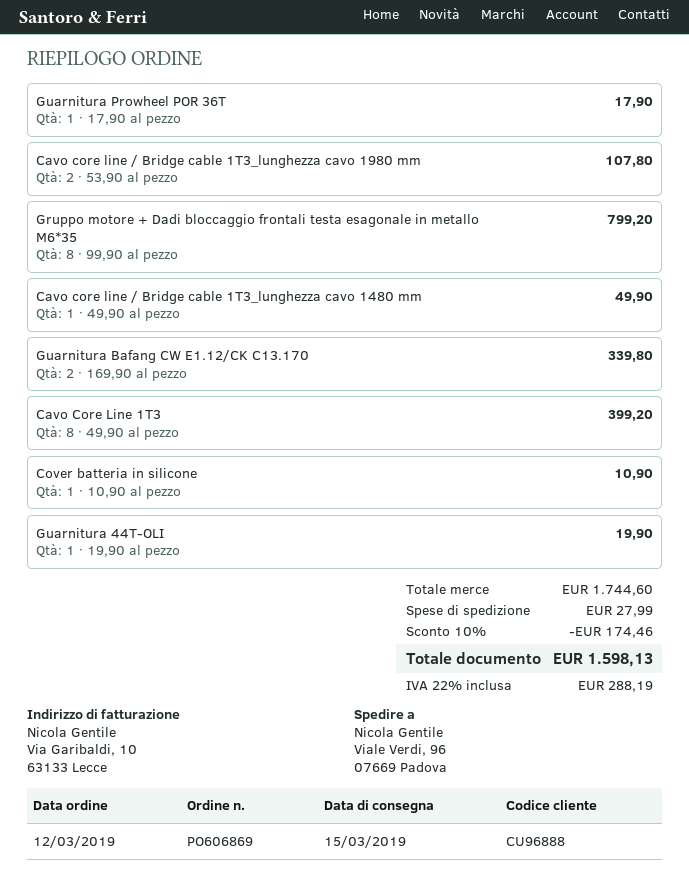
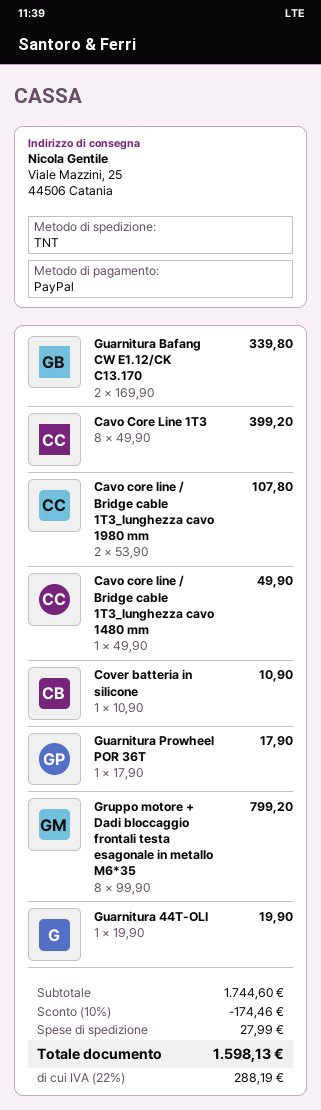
ship to: Viale Verdi, 96, 07669 Padova -> Viale Mazzini, 25, 44506 Catania

